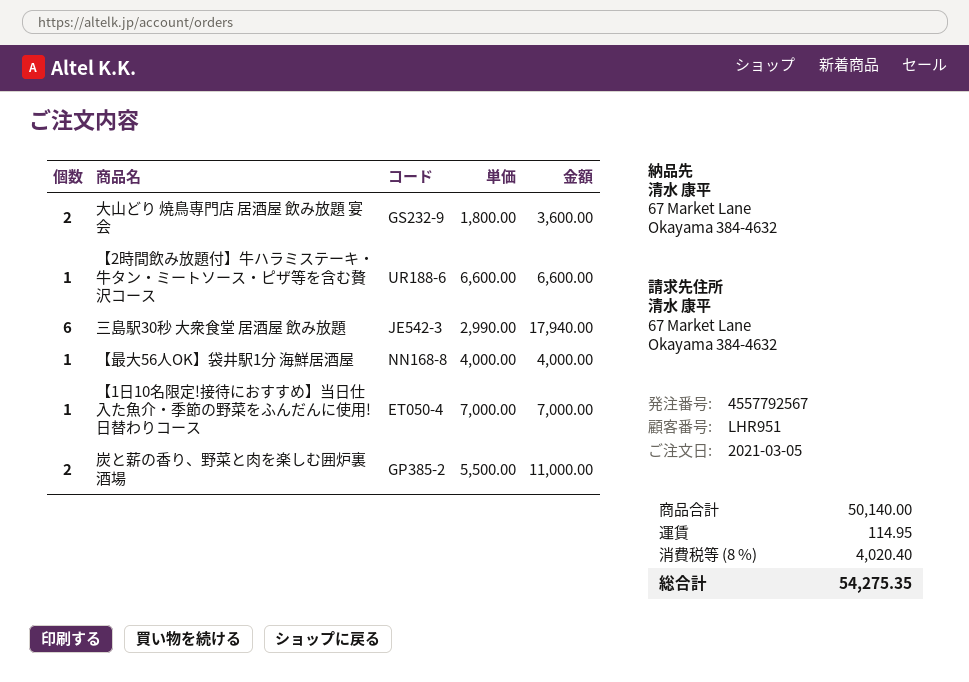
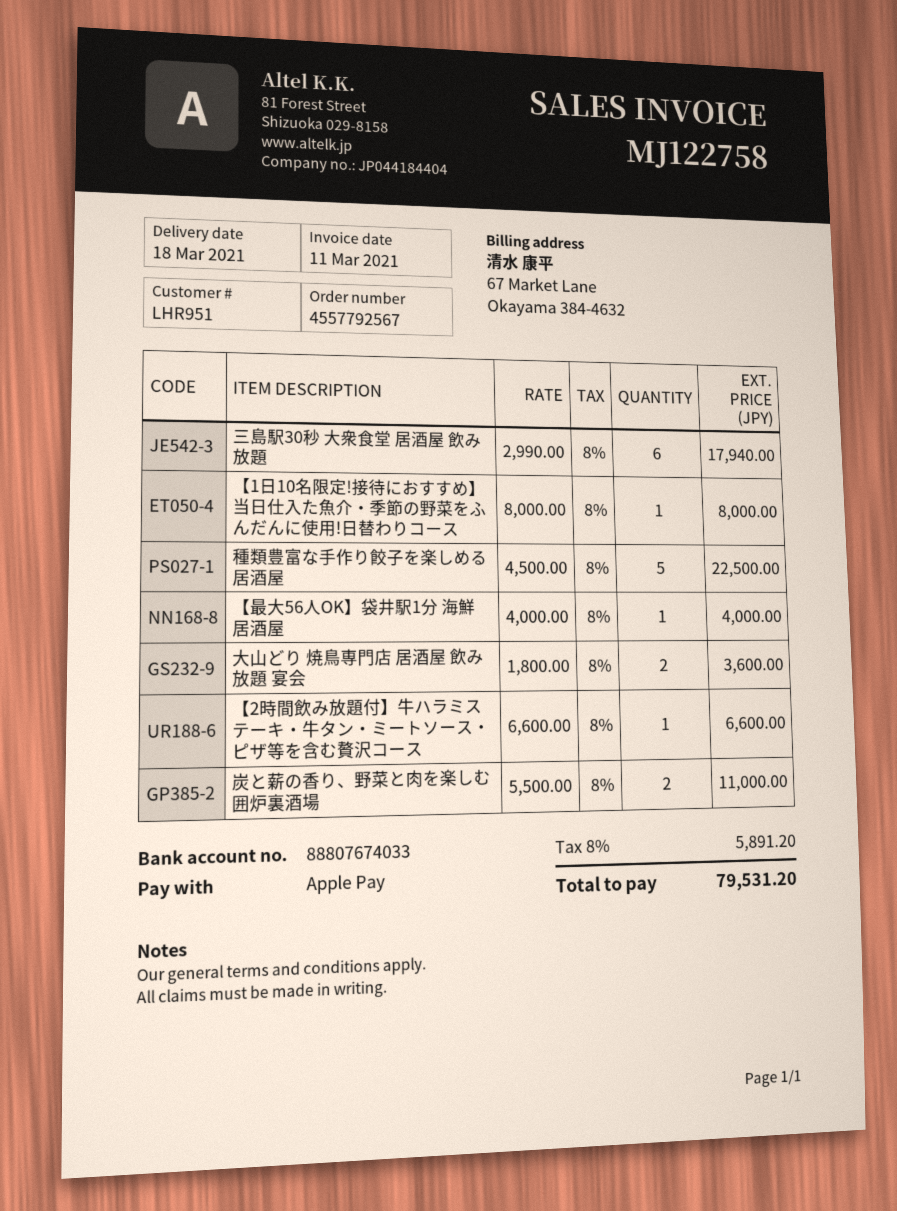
【1日10名限定!接待におすすめ】当日仕入た魚介・季節の野菜をふんだんに使用!日替わりコース: 1 x 7000.00 = 7000.00 -> 1 x 8000.00 = 8000.00
種類豊富な手作り餃子を楽しめる居酒屋: none -> 5 x 4500.00 = 22500.00
shipping: 114.95 -> none
tax: 8% = 4020.40 -> 8% = 5891.20
total: 54275.35 -> 79531.20

